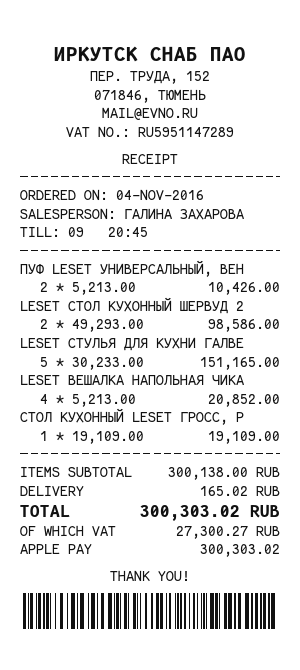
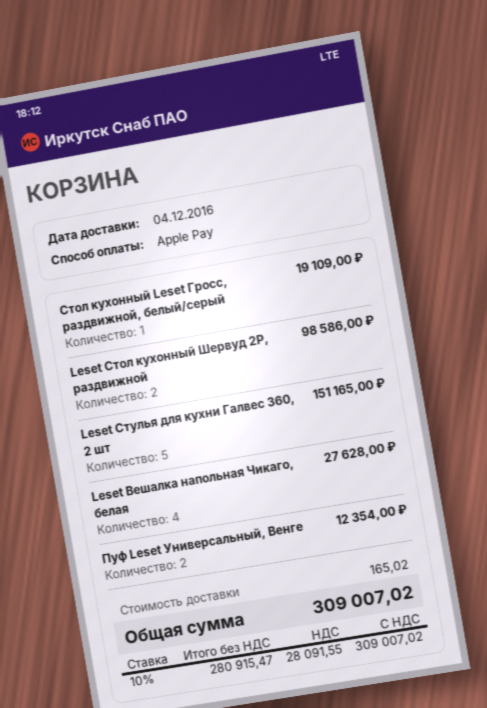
ПУФ LESET УНИВЕРСАЛЬНЫЙ, ВЕН: 2 for 10426.00 -> 2 for 12354.00
LESET ВЕШАЛКА НАПОЛЬНАЯ ЧИКА: 4 for 20852.00 -> 4 for 27628.00
tax: 27300.27 -> 28091.55
total: 300303.02 -> 309007.02

